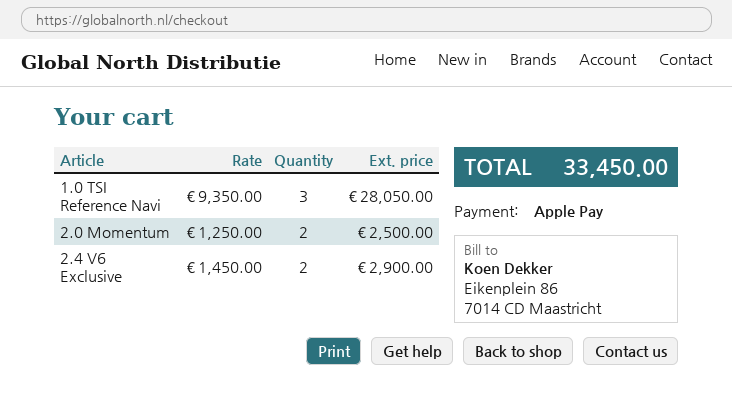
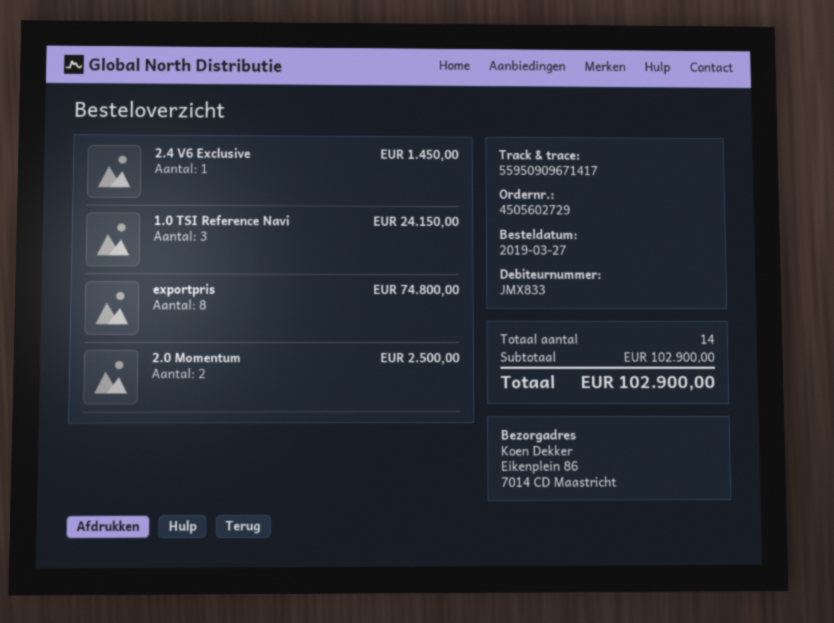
1.0 TSI Reference Navi: 3 for 28050.00 -> 3 for 24150.00
2.4 V6 Exclusive: 2 for 2900.00 -> 1 for 1450.00
exportpris: none -> 8 for 74800.00
total: 33450.00 -> 102900.00

